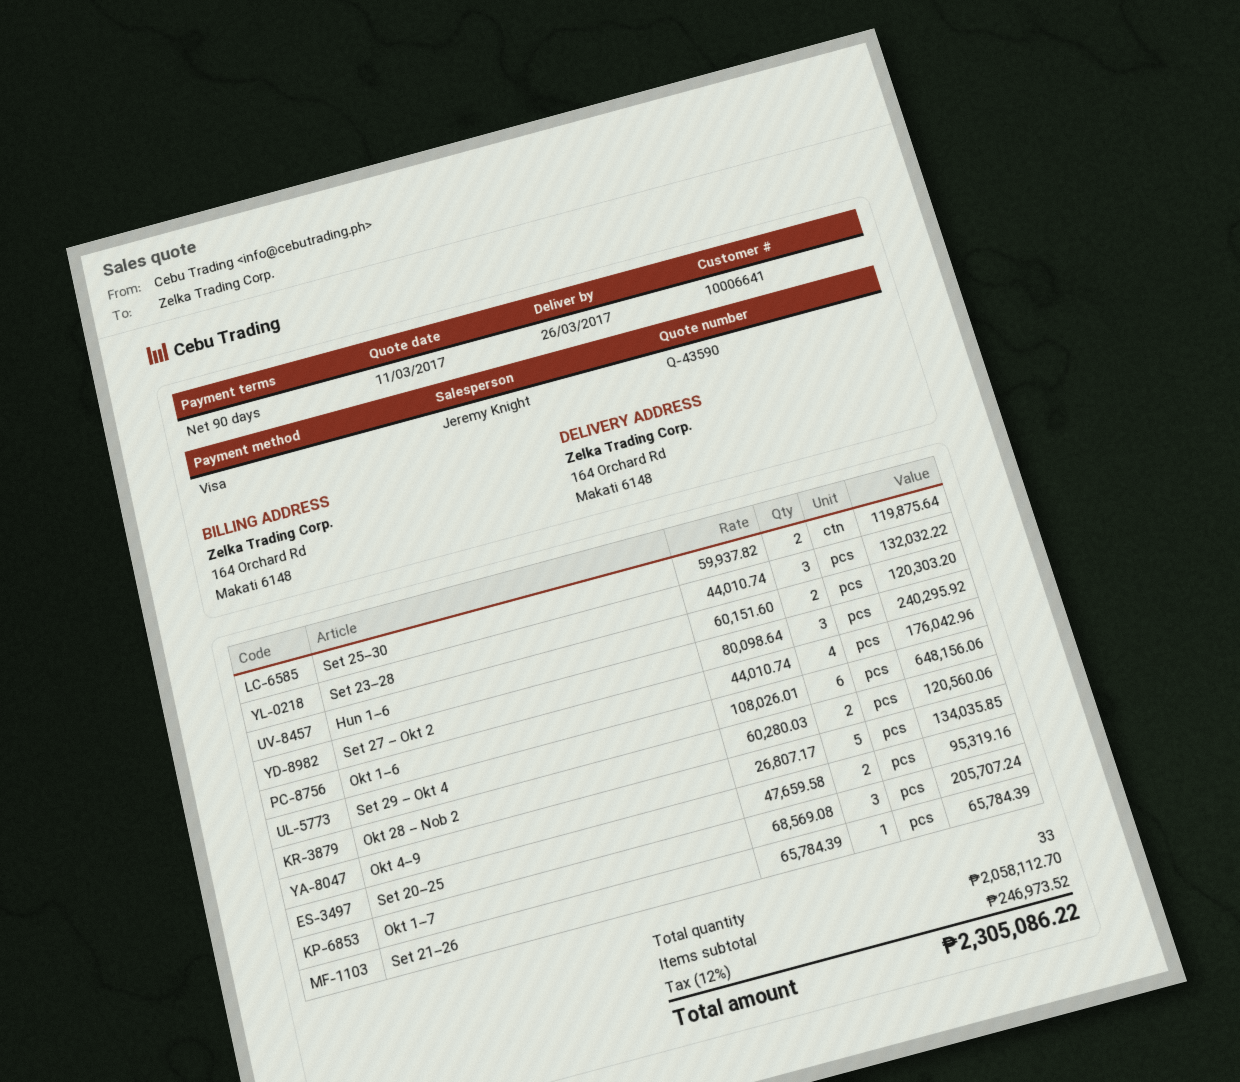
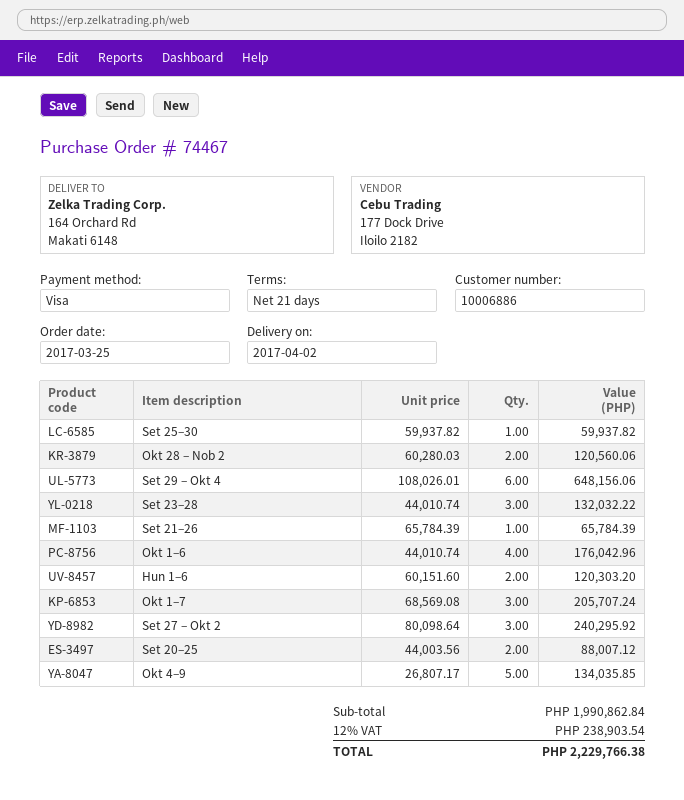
delivery date: 2017-03-26 -> 2017-04-02
payment terms: 90 days -> 21 days
customer number: 10006641 -> 10006886
Set 25–30: 2 x 59937.82 = 119875.64 -> 1 x 59937.82 = 59937.82
Set 20–25: 2 x 47659.58 = 95319.16 -> 2 x 44003.56 = 88007.12
subtotal: 2058112.70 -> 1990862.84
tax: 12% = 246973.52 -> 12% = 238903.54
total: 2305086.22 -> 2229766.38

